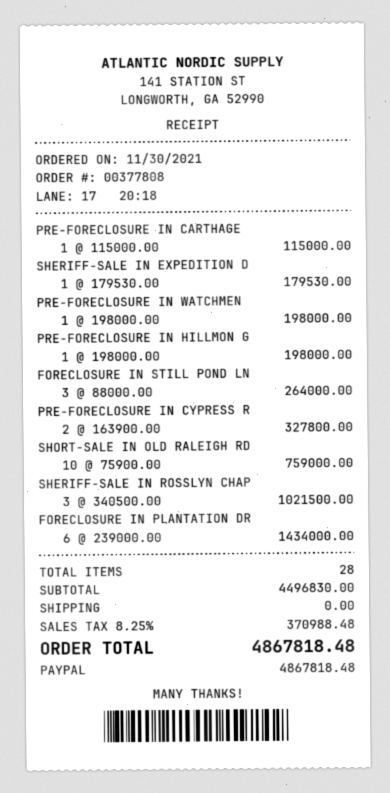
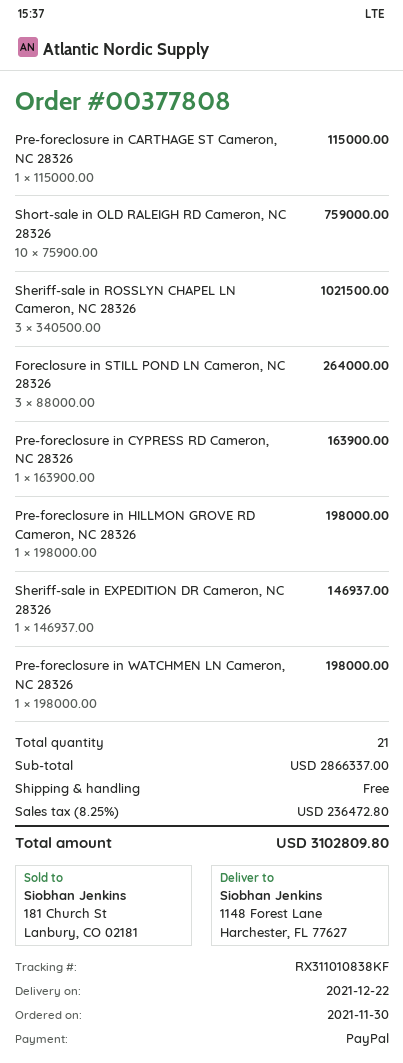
SHERIFF-SALE IN EXPEDITION D: 1 x 179530.00 = 179530.00 -> 1 x 146937.00 = 146937.00
PRE-FORECLOSURE IN CYPRESS R: 2 x 163900.00 = 327800.00 -> 1 x 163900.00 = 163900.00
FORECLOSURE IN PLANTATION DR: 6 x 239000.00 = 1434000.00 -> none
total quantity: 28 -> 21
subtotal: 4496830.00 -> 2866337.00
tax: 8.25% = 370988.48 -> 8.25% = 236472.80
total: 4867818.48 -> 3102809.80

